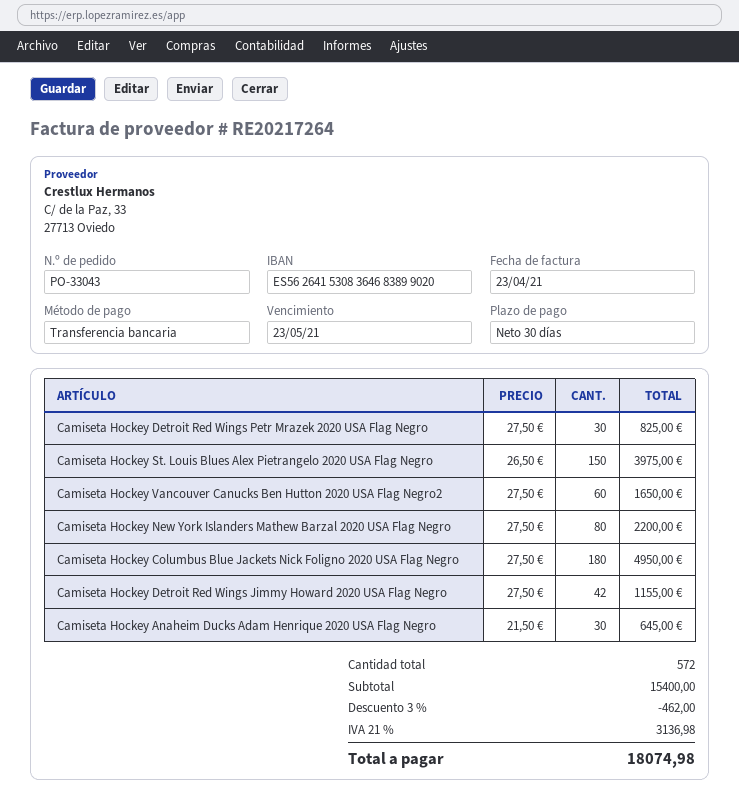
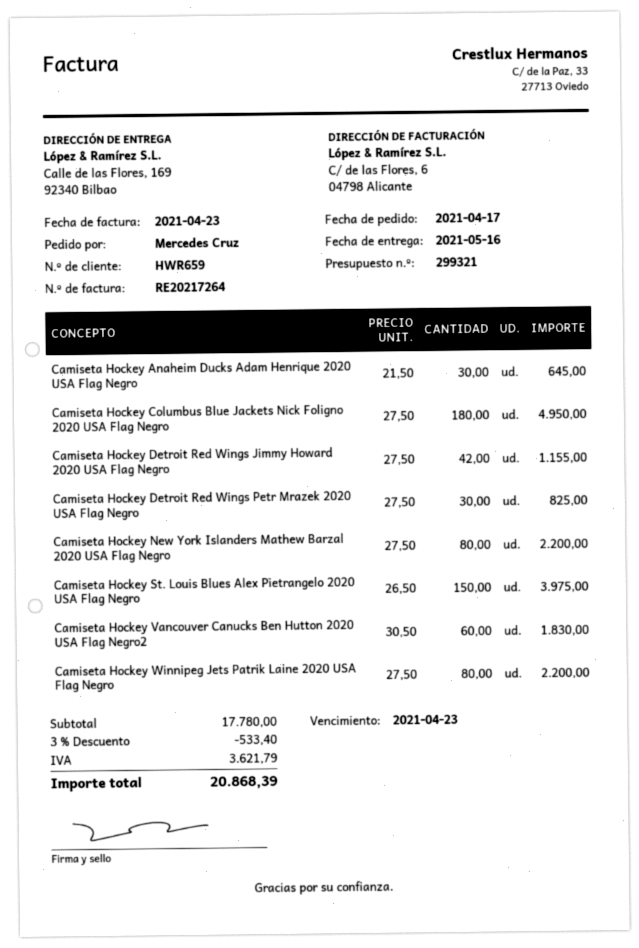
due date: 2021-05-23 -> 2021-04-23
Camiseta Hockey Vancouver Canucks Ben Hutton 2020 USA Flag Negro2: 60 x 27.50 = 1650.00 -> 60 x 30.50 = 1830.00
Camiseta Hockey Winnipeg Jets Patrik Laine 2020 USA Flag Negro: none -> 80 x 27.50 = 2200.00
subtotal: 15400.00 -> 17780.00
discount: 3% = 462.00 -> 3% = 533.40
tax: 3136.98 -> 3621.79
total: 18074.98 -> 20868.39

